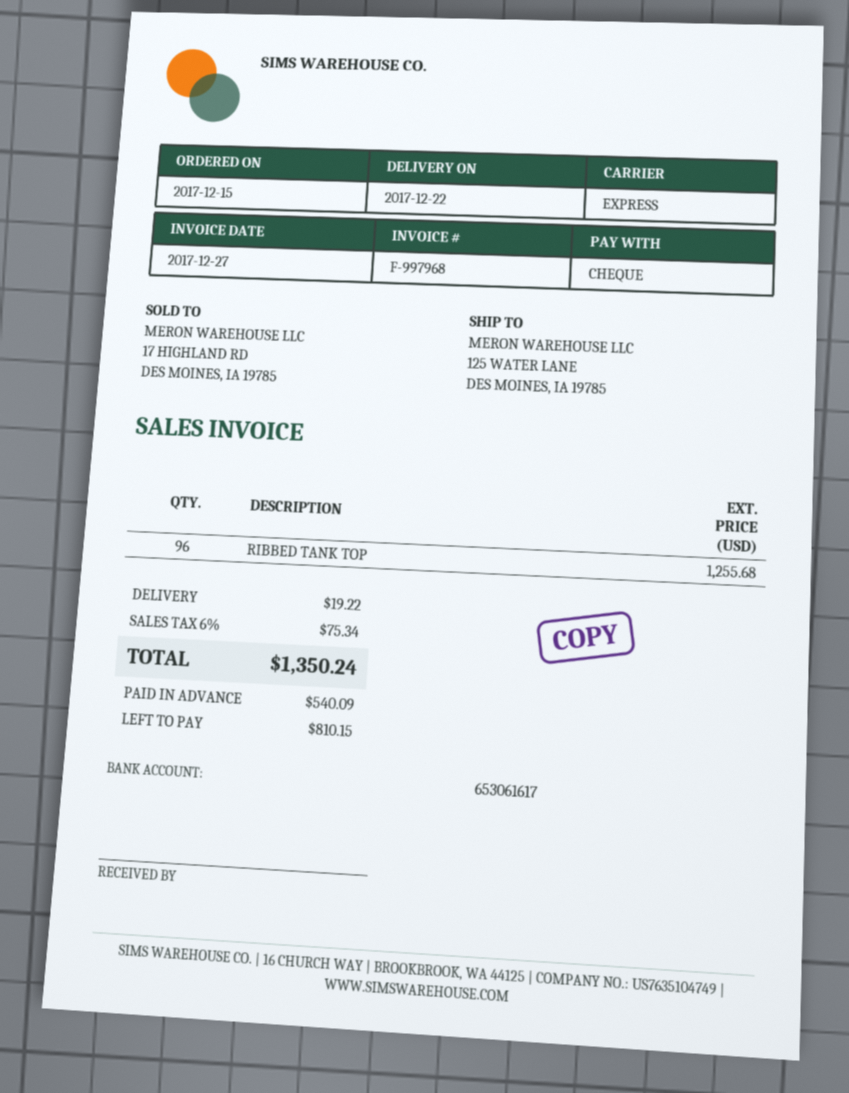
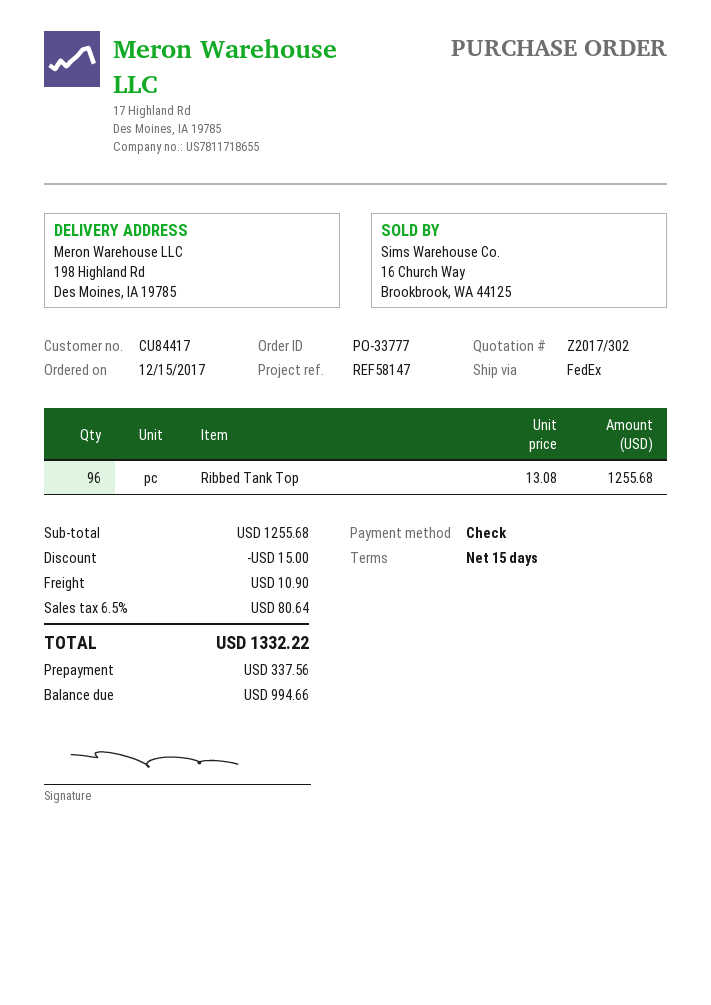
shipping method: express -> FedEx
ship to: 125 WATER LANE, DES MOINES, IA 19785 -> 198 Highland Rd, Des Moines, IA 19785
discount: none -> 15.00
shipping: 19.22 -> 10.90
tax: 6% = 75.34 -> 6.5% = 80.64
total: 1350.24 -> 1332.22
deposit: 540.09 -> 337.56
balance: 810.15 -> 994.66

